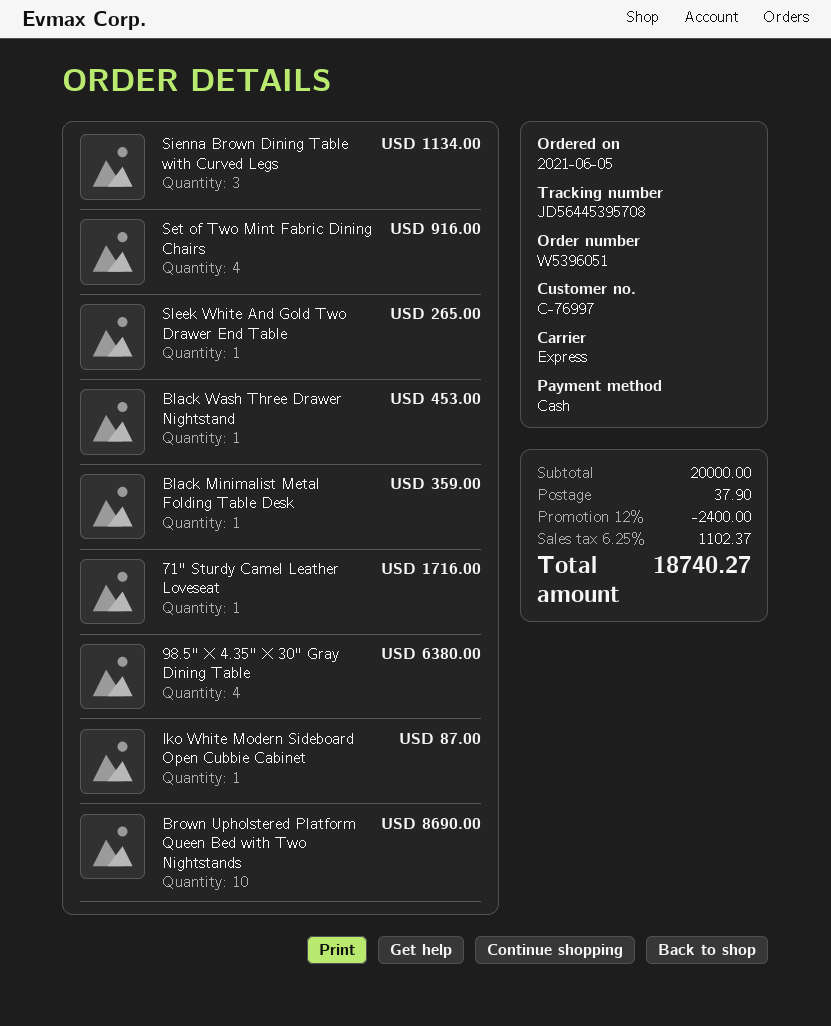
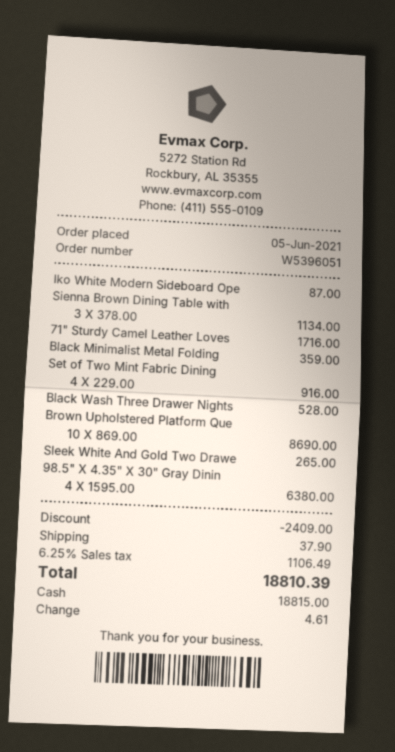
Black Wash Three Drawer Nightstand: 1 for 453.00 -> 1 for 528.00
discount: 2400.00 -> 2409.00
tax: 6.25% = 1102.37 -> 6.25% = 1106.49
total: 18740.27 -> 18810.39

